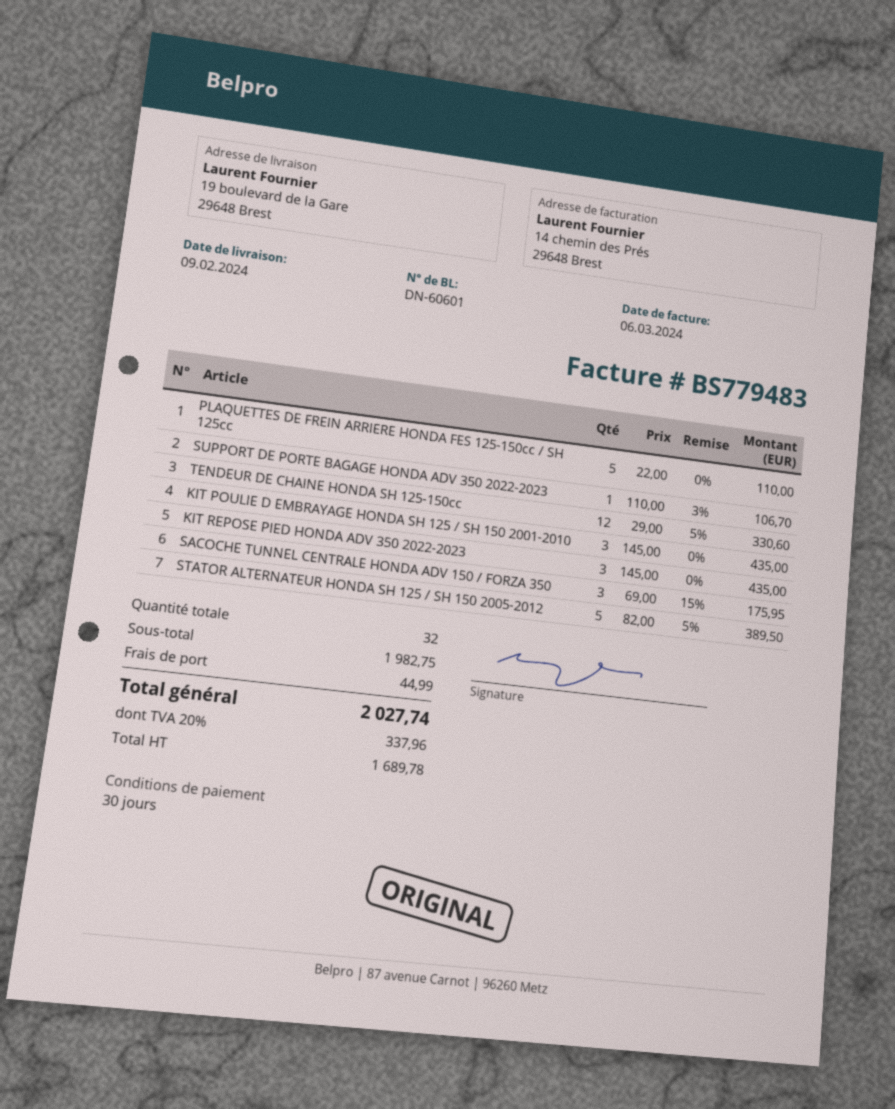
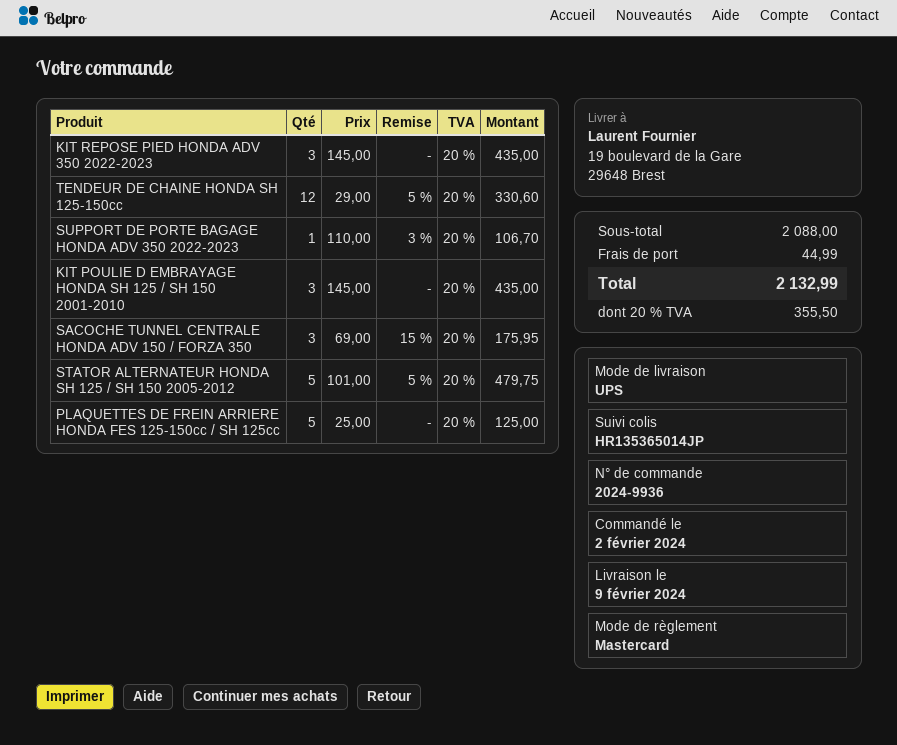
PLAQUETTES DE FREIN ARRIERE HONDA FES 125-150cc / SH 125cc: 5 x 22.00 = 110.00 -> 5 x 25.00 = 125.00
STATOR ALTERNATEUR HONDA SH 125 / SH 150 2005-2012: 5 x 82.00 - 5% = 389.50 -> 5 x 101.00 - 5% = 479.75
subtotal: 1982.75 -> 2088.00
tax: 20% = 337.96 -> 20% = 355.50
total: 2027.74 -> 2132.99

